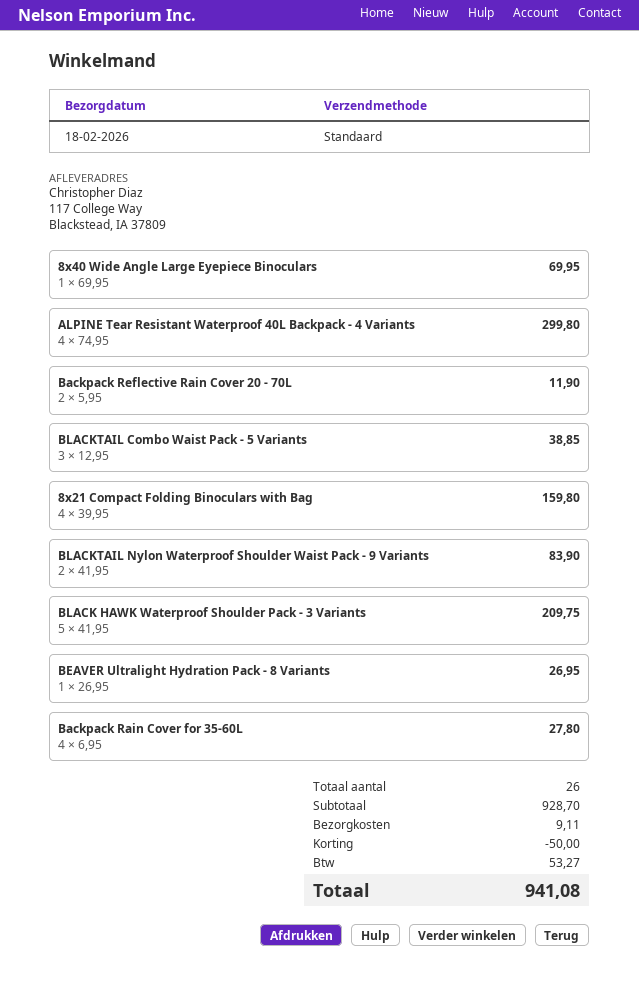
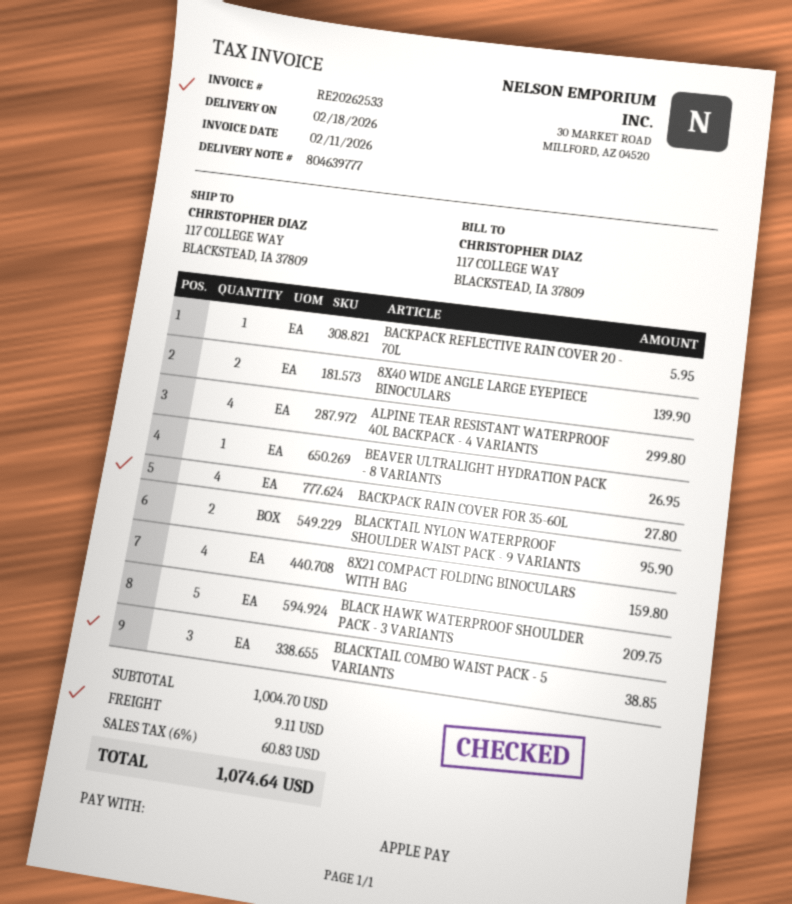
8x40 Wide Angle Large Eyepiece Binoculars: 1 for 69.95 -> 2 for 139.90
Backpack Reflective Rain Cover 20 - 70L: 2 for 11.90 -> 1 for 5.95
BLACKTAIL Nylon Waterproof Shoulder Waist Pack - 9 Variants: 2 for 83.90 -> 2 for 95.90
subtotal: 928.70 -> 1004.70
discount: 50.00 -> none
tax: 53.27 -> 60.83
total: 941.08 -> 1074.64

